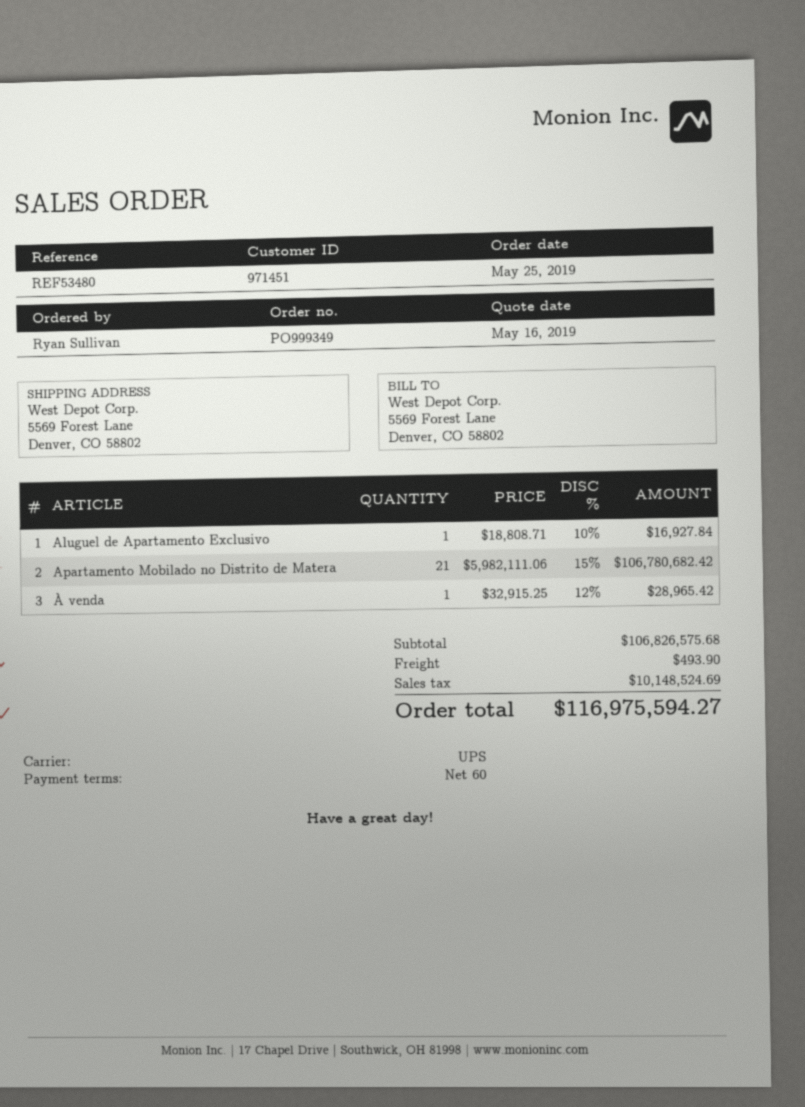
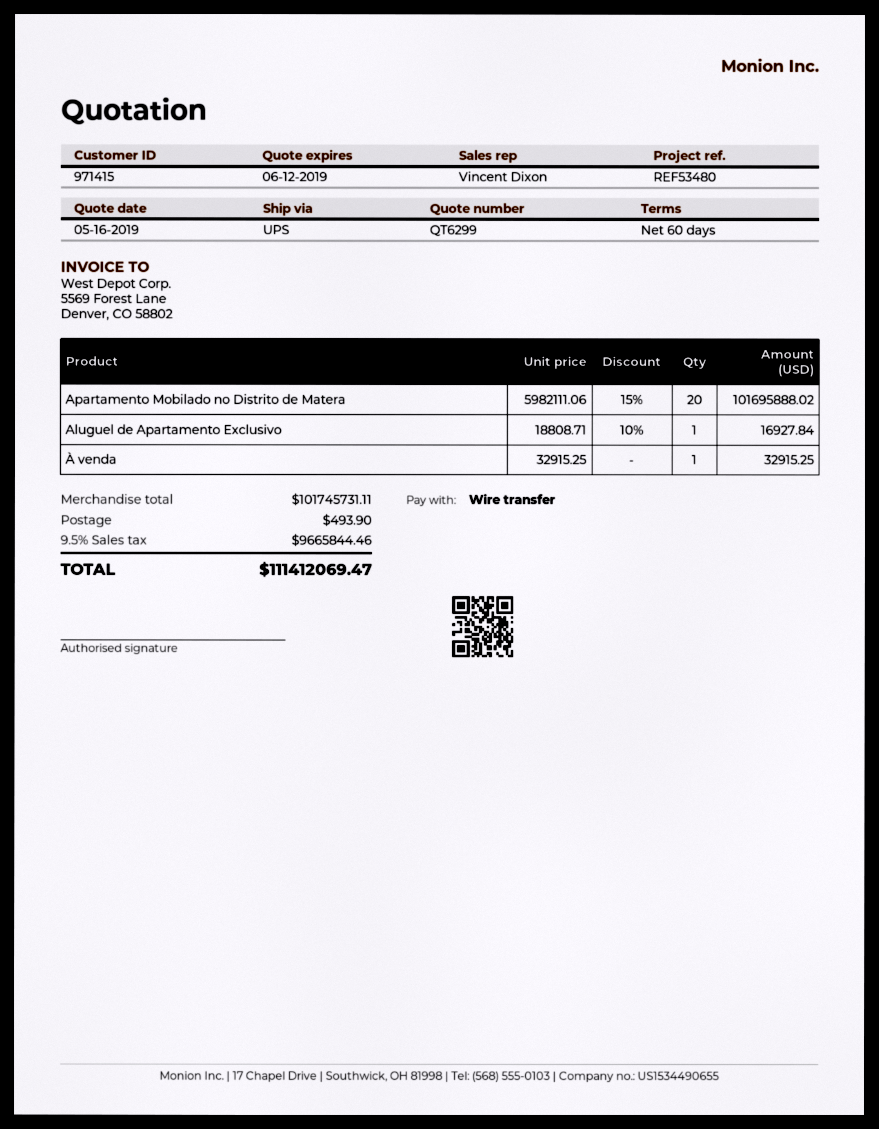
customer number: 971451 -> 971415
Apartamento Mobilado no Distrito de Matera: 21 x 5982111.06 - 15% = 106780682.42 -> 20 x 5982111.06 - 15% = 101695888.02
À venda: 1 x 32915.25 - 12% = 28965.42 -> 1 x 32915.25 = 32915.25
subtotal: 106826575.68 -> 101745731.11
tax: 10148524.69 -> 9665844.46
total: 116975594.27 -> 111412069.47

